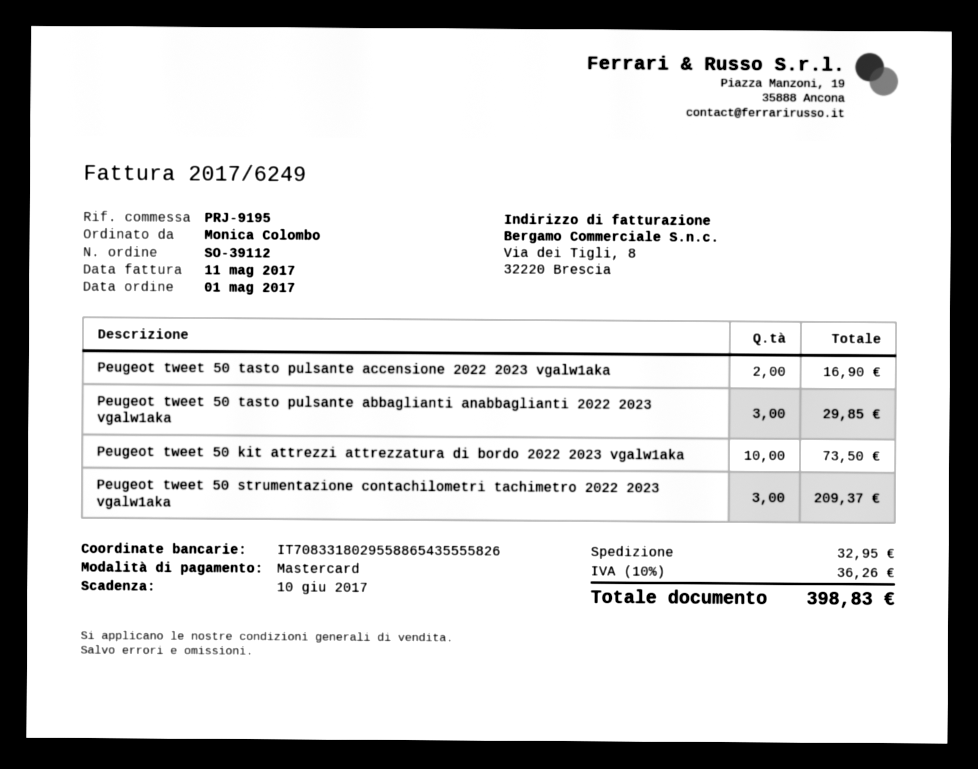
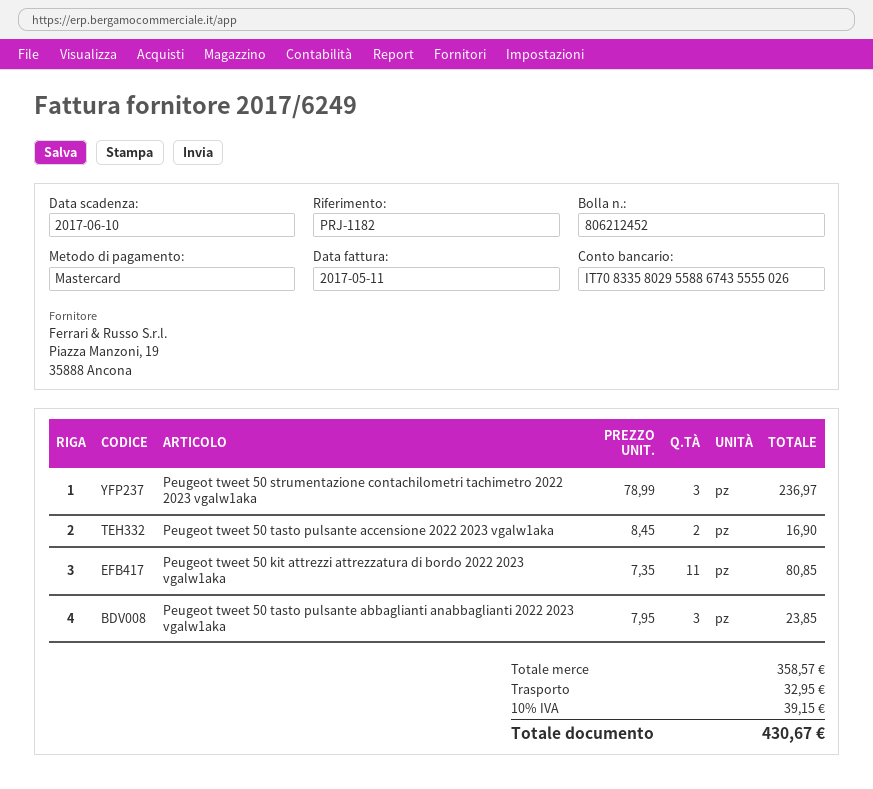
reference: PRJ-9195 -> PRJ-1182
bank account: IT7083318029558865435555826 -> IT7083358029558867435555026
Peugeot tweet 50 tasto pulsante abbaglianti anabbaglianti 2022 2023 vgalw1aka: 3 for 29.85 -> 3 for 23.85
Peugeot tweet 50 kit attrezzi attrezzatura di bordo 2022 2023 vgalw1aka: 10 for 73.50 -> 11 for 80.85
Peugeot tweet 50 strumentazione contachilometri tachimetro 2022 2023 vgalw1aka: 3 for 209.37 -> 3 for 236.97
tax: 10% = 36.26 -> 10% = 39.15
total: 398.83 -> 430.67

